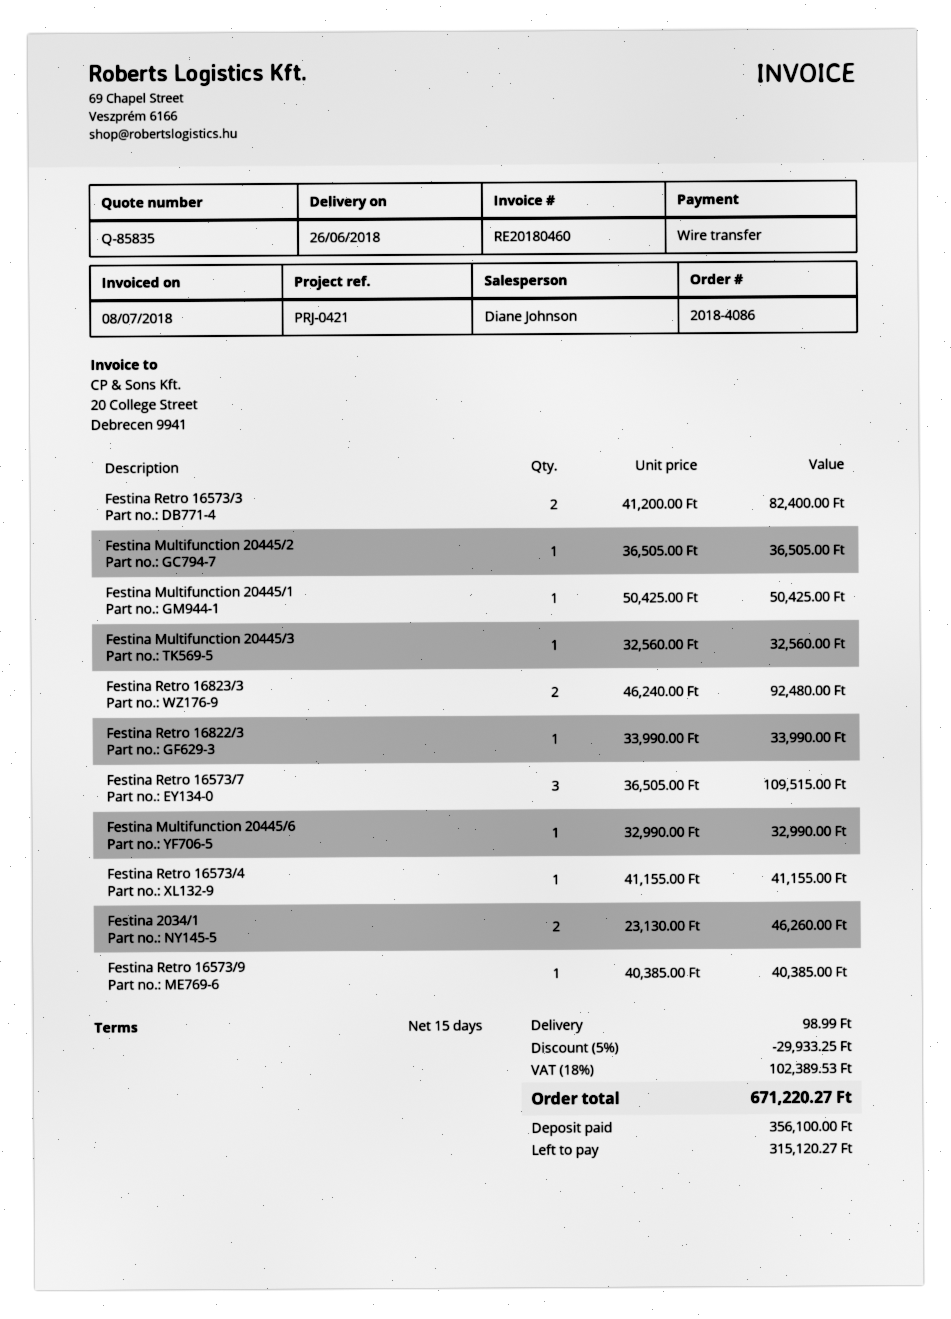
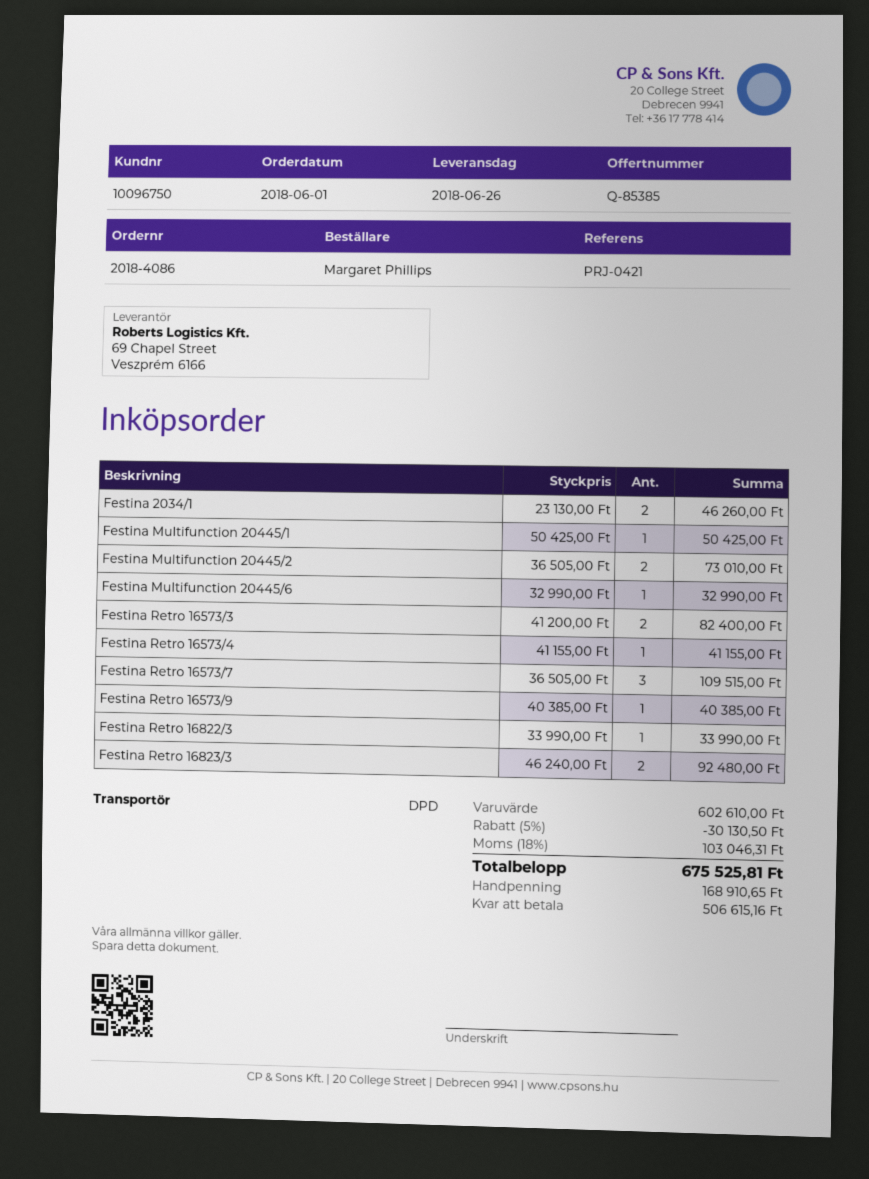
quote number: Q-85835 -> Q-85385
Festina Multifunction 20445/2: 1 x 36505.00 = 36505.00 -> 2 x 36505.00 = 73010.00
Festina Multifunction 20445/3: 1 x 32560.00 = 32560.00 -> none
discount: 5% = 29933.25 -> 5% = 30130.50
shipping: 98.99 -> none
tax: 18% = 102389.53 -> 18% = 103046.31
total: 671220.27 -> 675525.81
deposit: 356100.00 -> 168910.65
balance: 315120.27 -> 506615.16

